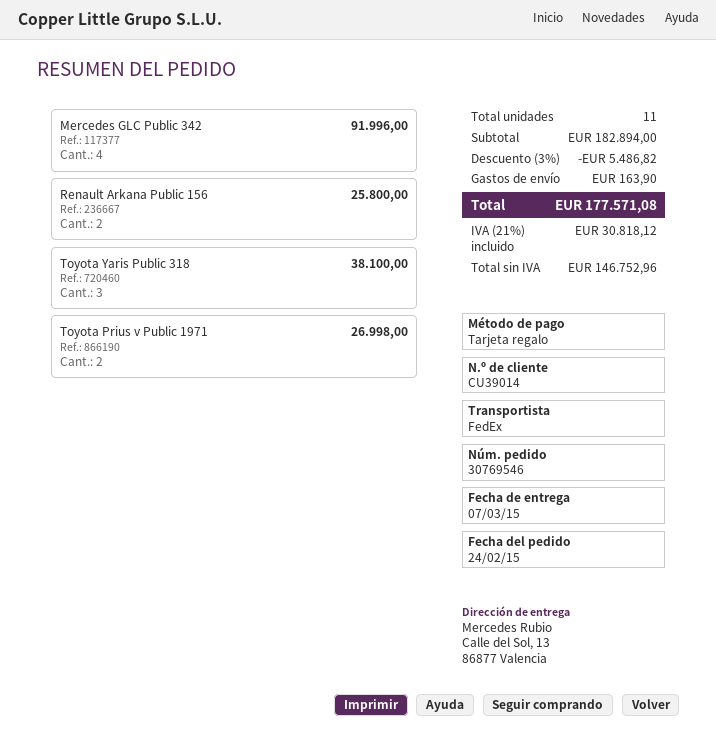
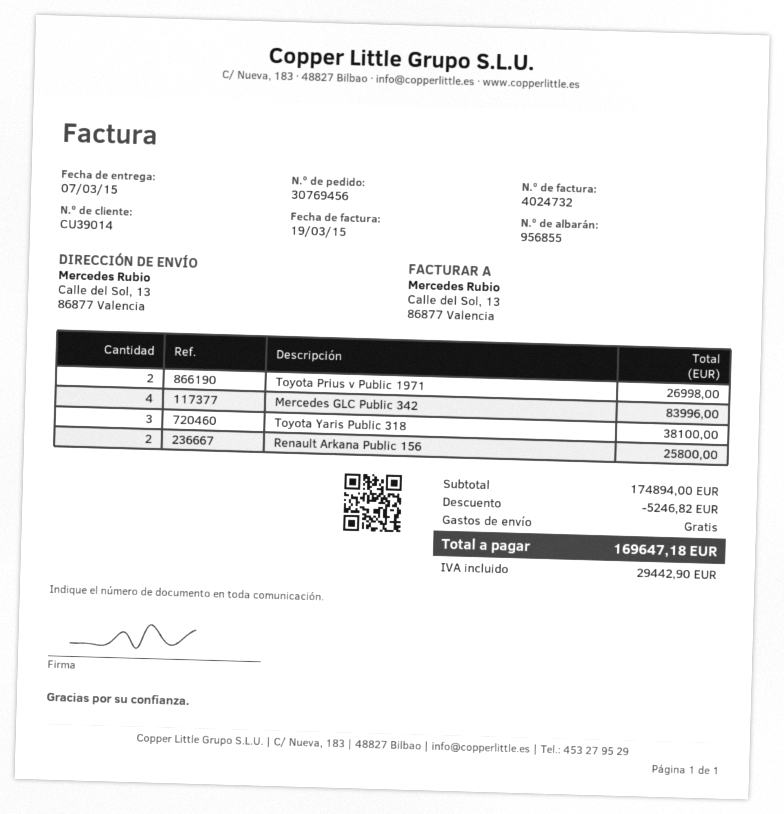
order number: 30769546 -> 30769456
Mercedes GLC Public 342: 4 for 91996.00 -> 4 for 83996.00
subtotal: 182894.00 -> 174894.00
discount: 5486.82 -> 5246.82
shipping: 163.90 -> 0.00
tax: 30818.12 -> 29442.90
total: 177571.08 -> 169647.18

